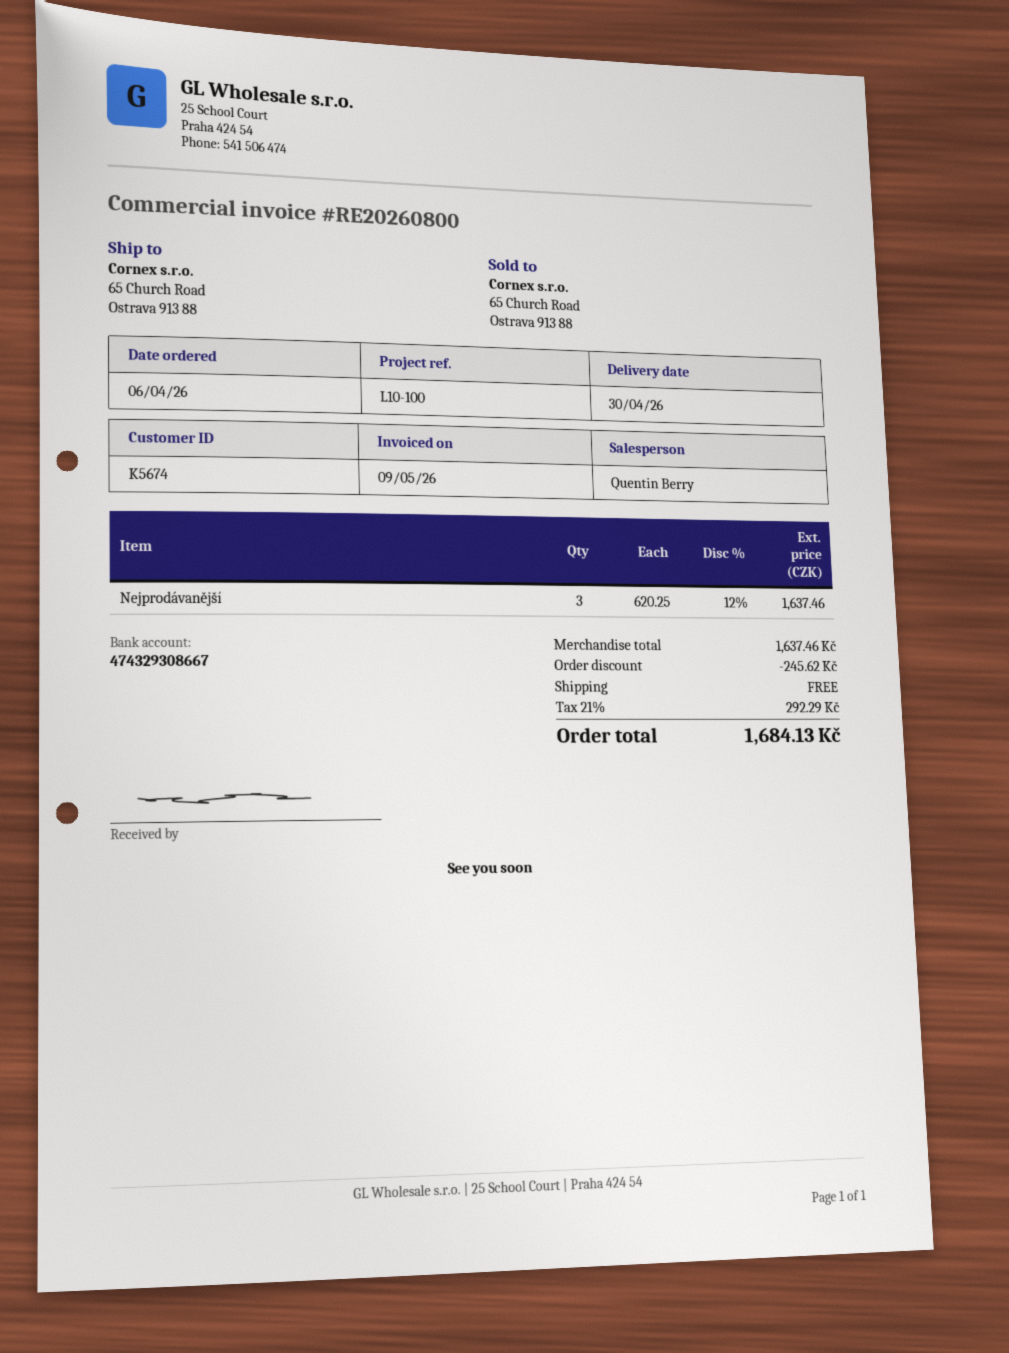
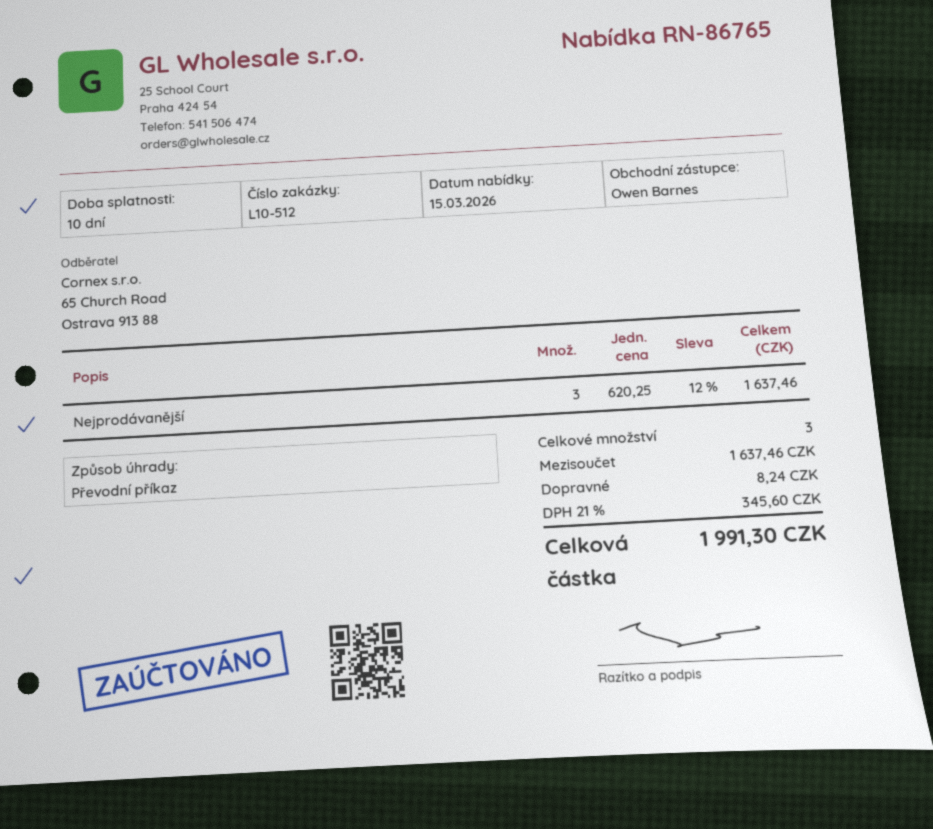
reference: L10-100 -> L10-512
sales rep: Quentin Berry -> Owen Barnes
discount: 245.62 -> none
shipping: 0.00 -> 8.24
tax: 21% = 292.29 -> 21% = 345.60
total: 1684.13 -> 1991.30

